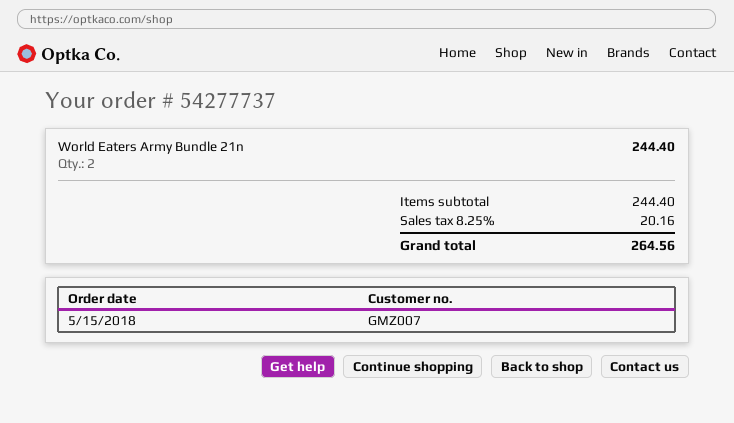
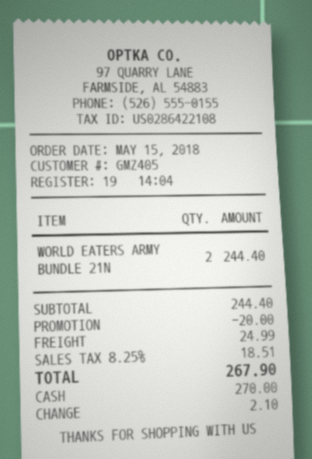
customer number: GMZ007 -> GMZ405
discount: none -> 20.00
shipping: none -> 24.99
tax: 8.25% = 20.16 -> 8.25% = 18.51
total: 264.56 -> 267.90

